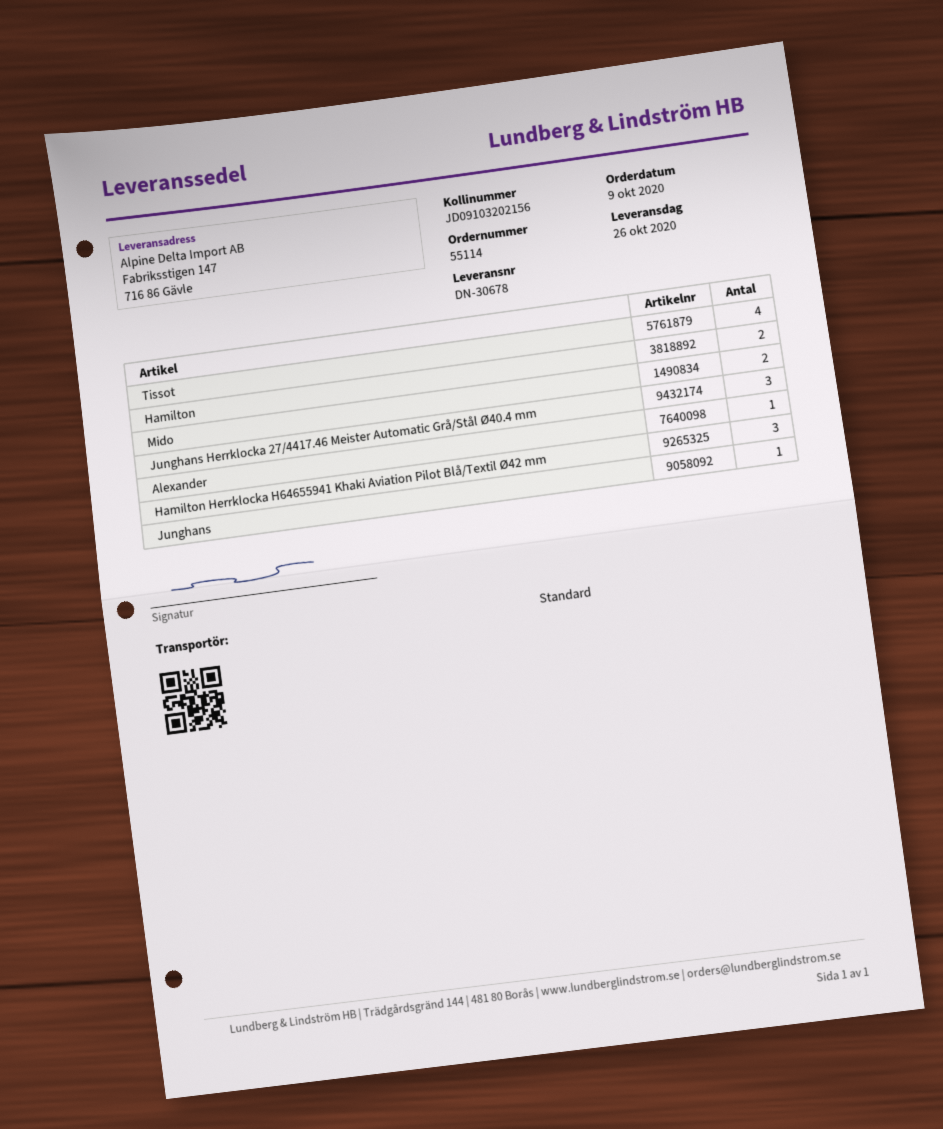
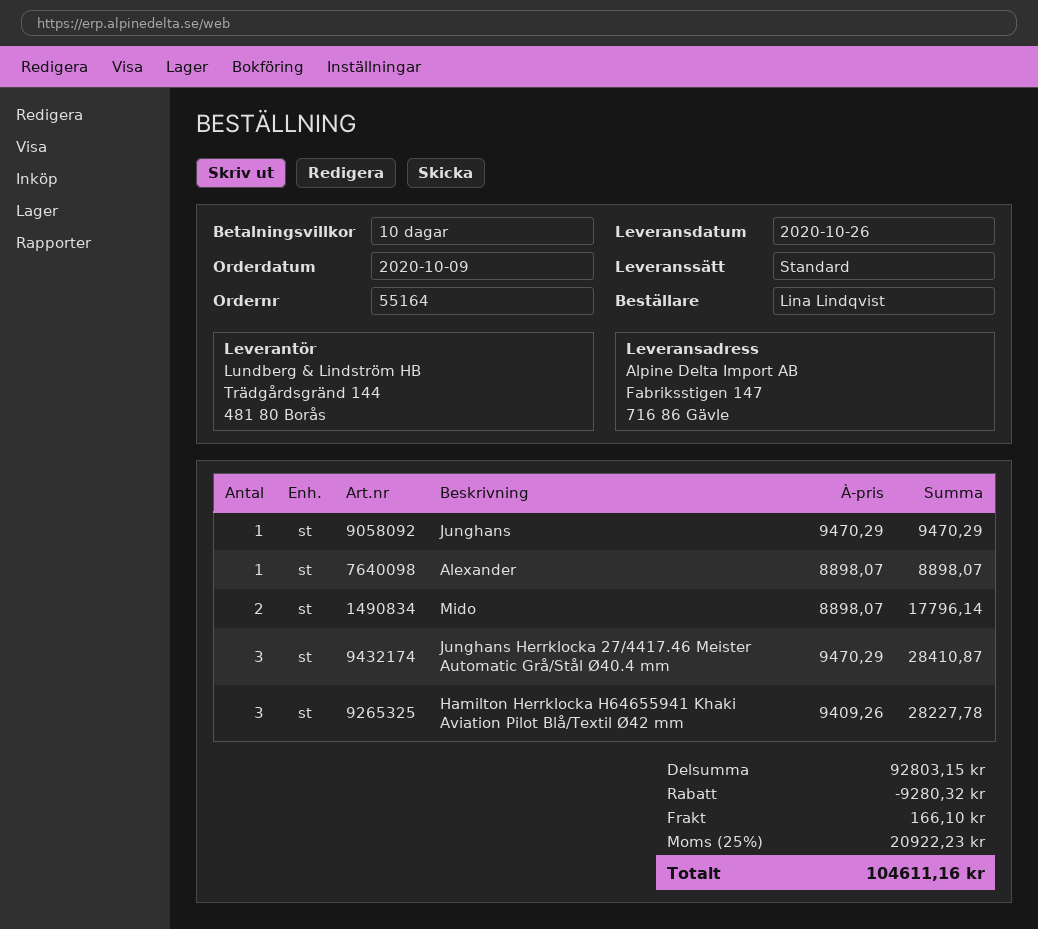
order number: 55114 -> 55164
Tissot: 4 -> none
Hamilton: 2 -> none

